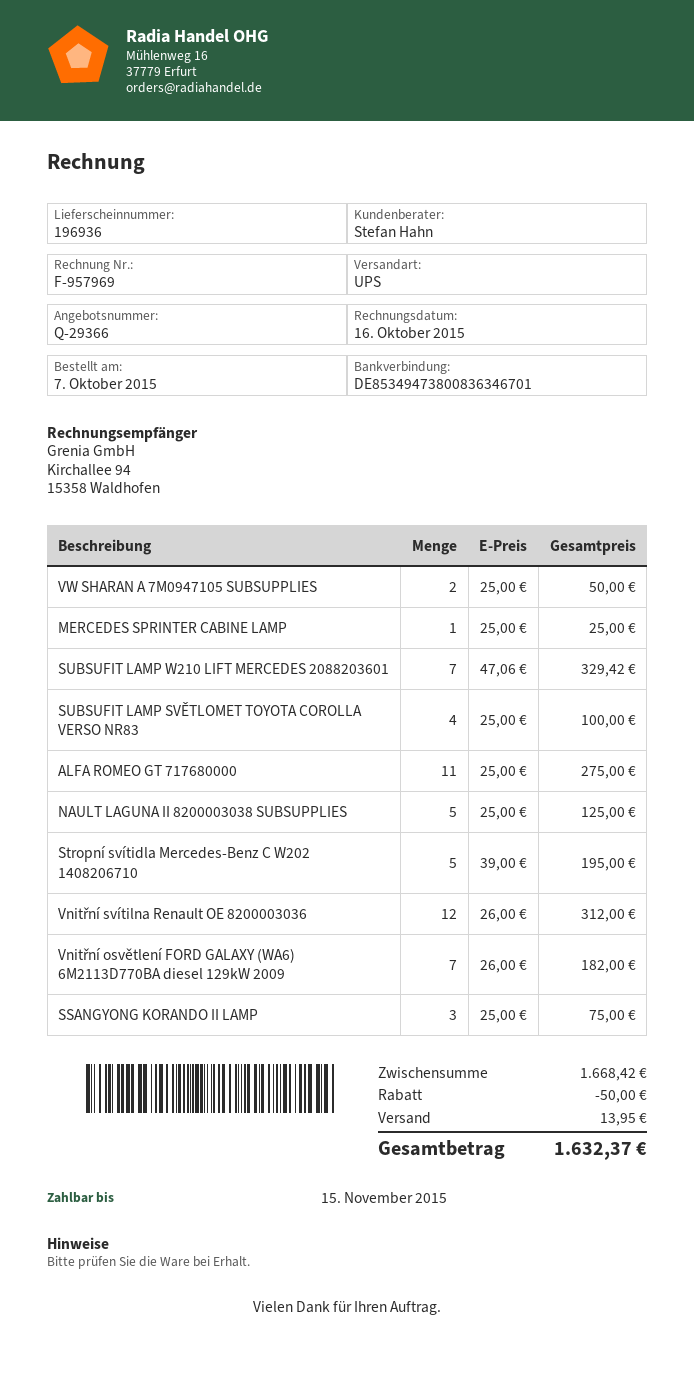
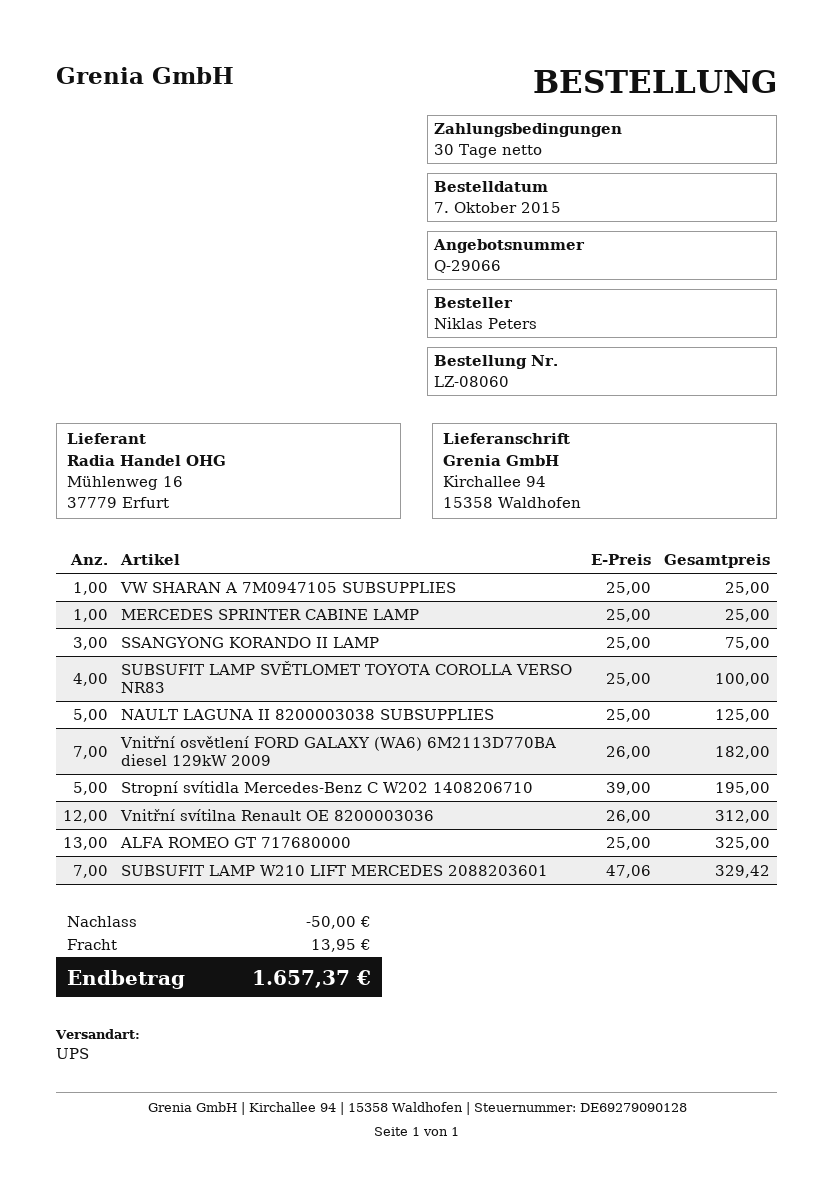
quote number: Q-29366 -> Q-29066
VW SHARAN A 7M0947105 SUBSUPPLIES: 2 x 25.00 = 50.00 -> 1 x 25.00 = 25.00
ALFA ROMEO GT 717680000: 11 x 25.00 = 275.00 -> 13 x 25.00 = 325.00
total: 1632.37 -> 1657.37

